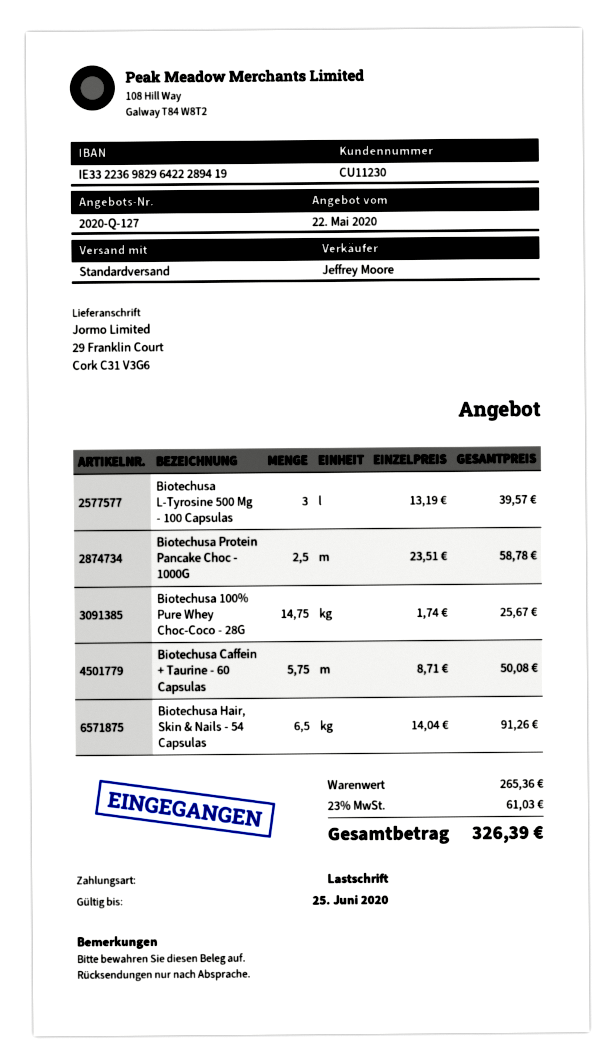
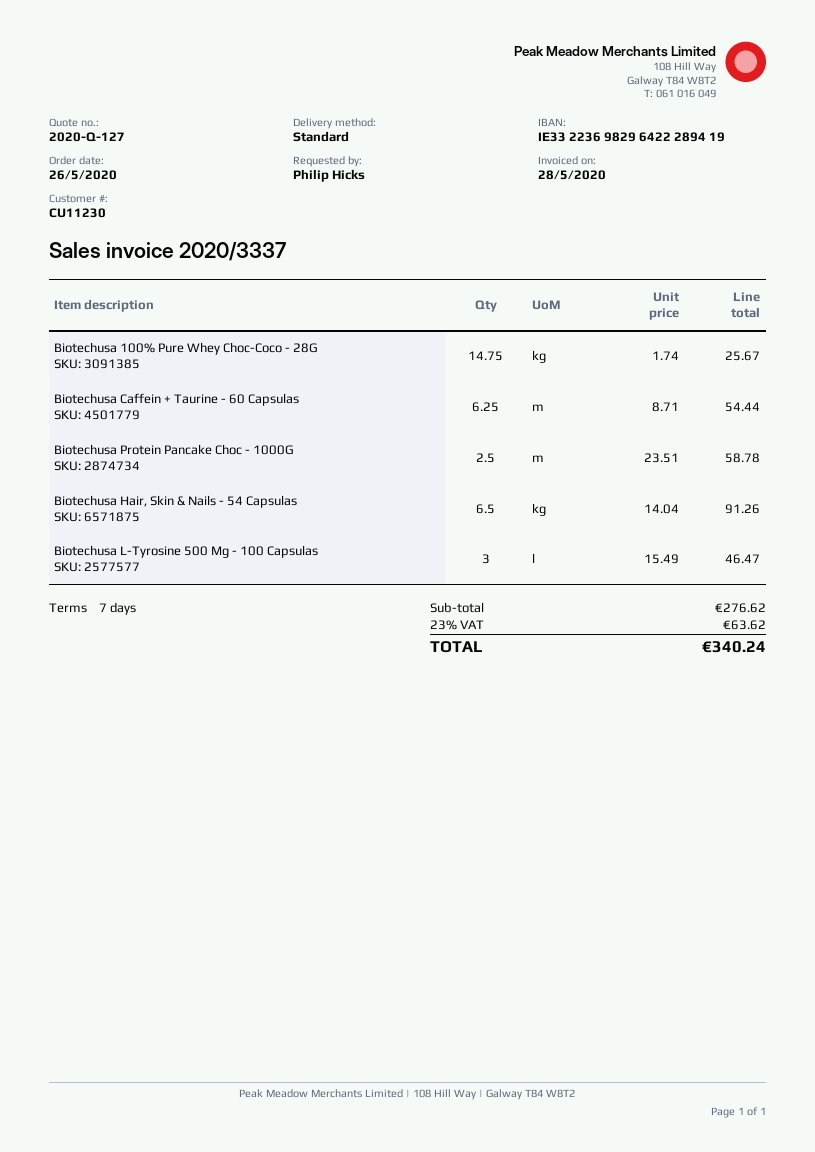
Biotechusa L-Tyrosine 500 Mg - 100 Capsulas: 3 x 13.19 = 39.57 -> 3 x 15.49 = 46.47
Biotechusa Caffein + Taurine - 60 Capsulas: 5.75 x 8.71 = 50.08 -> 6.25 x 8.71 = 54.44
subtotal: 265.36 -> 276.62
tax: 23% = 61.03 -> 23% = 63.62
total: 326.39 -> 340.24

